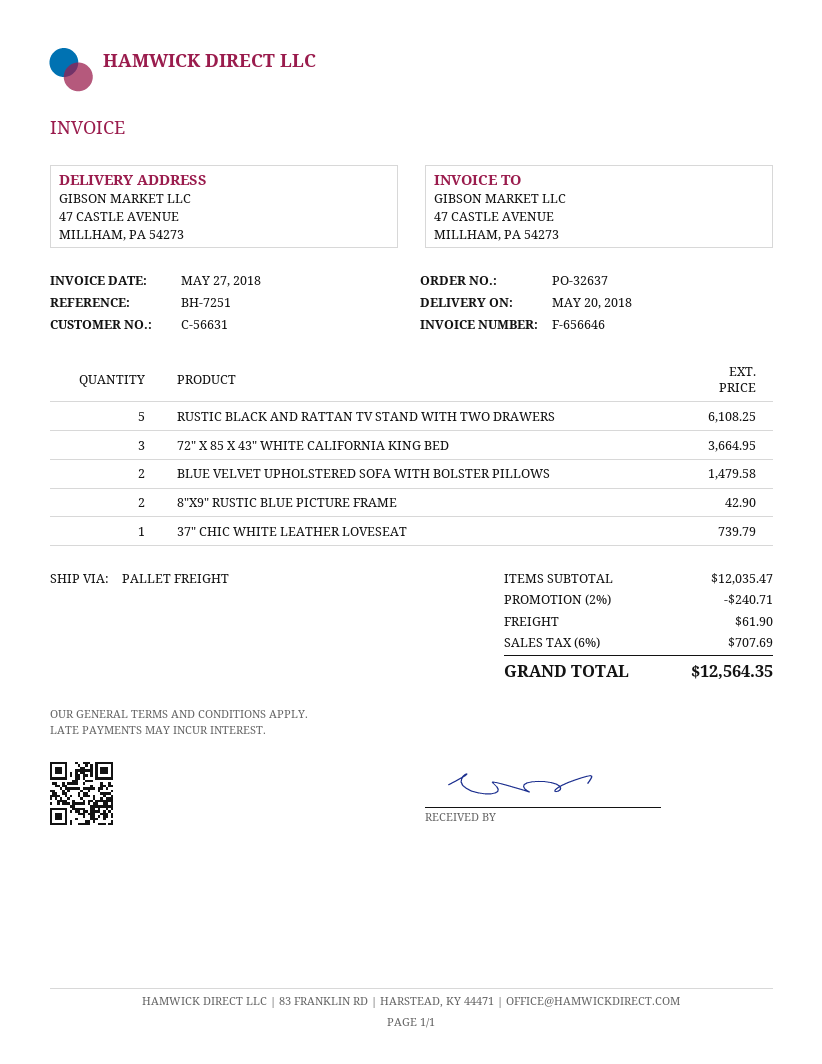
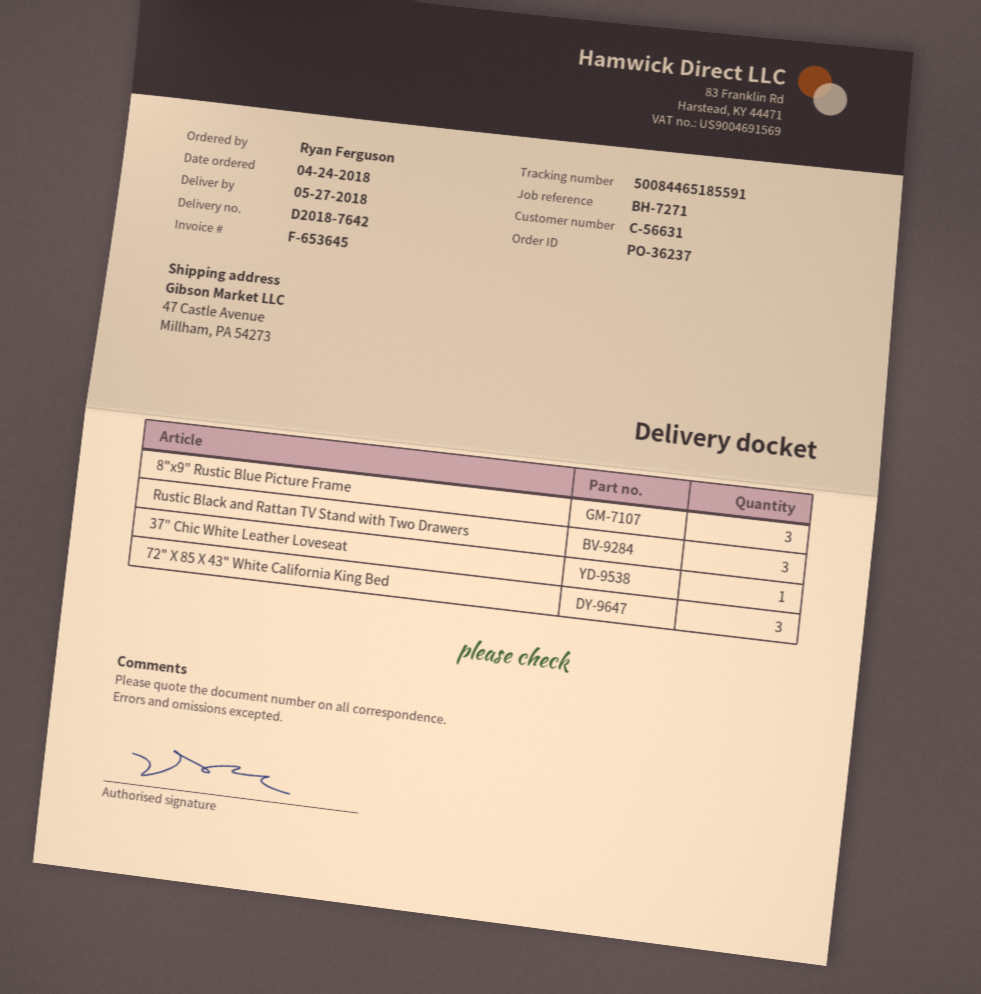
order number: PO-32637 -> PO-36237
delivery date: 2018-05-20 -> 2018-05-27
invoice number: F-656646 -> F-653645
reference: BH-7251 -> BH-7271
RUSTIC BLACK AND RATTAN TV STAND WITH TWO DRAWERS: 5 -> 3
BLUE VELVET UPHOLSTERED SOFA WITH BOLSTER PILLOWS: 2 -> none
8"X9" RUSTIC BLUE PICTURE FRAME: 2 -> 3

